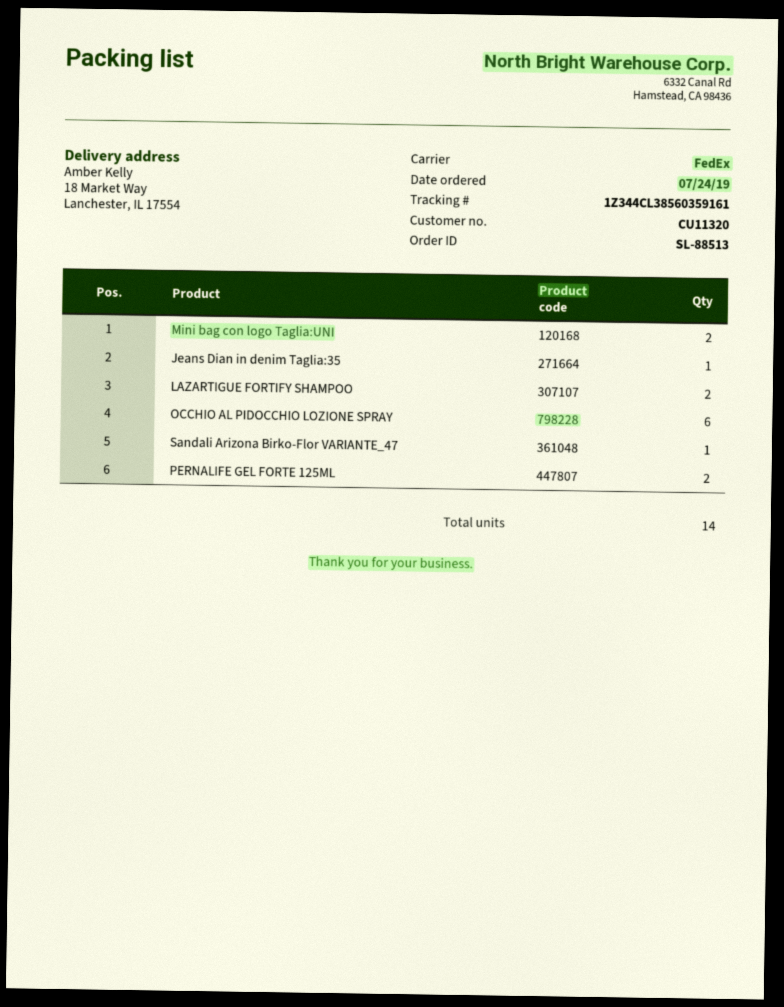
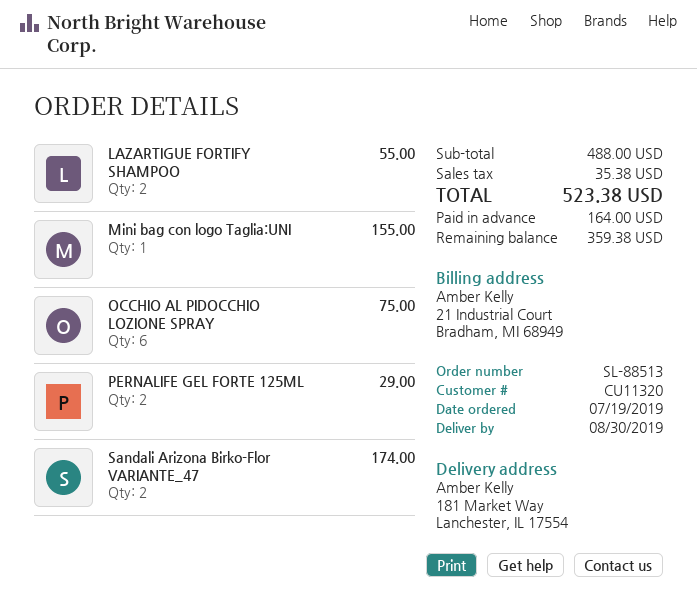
order date: 2019-07-24 -> 2019-07-19
ship to: 18 Market Way, Lanchester, IL 17554 -> 181 Market Way, Lanchester, IL 17554
Mini bag con logo Taglia:UNI: 2 -> 1
Jeans Dian in denim Taglia:35: 1 -> none
Sandali Arizona Birko-Flor VARIANTE_47: 1 -> 2

